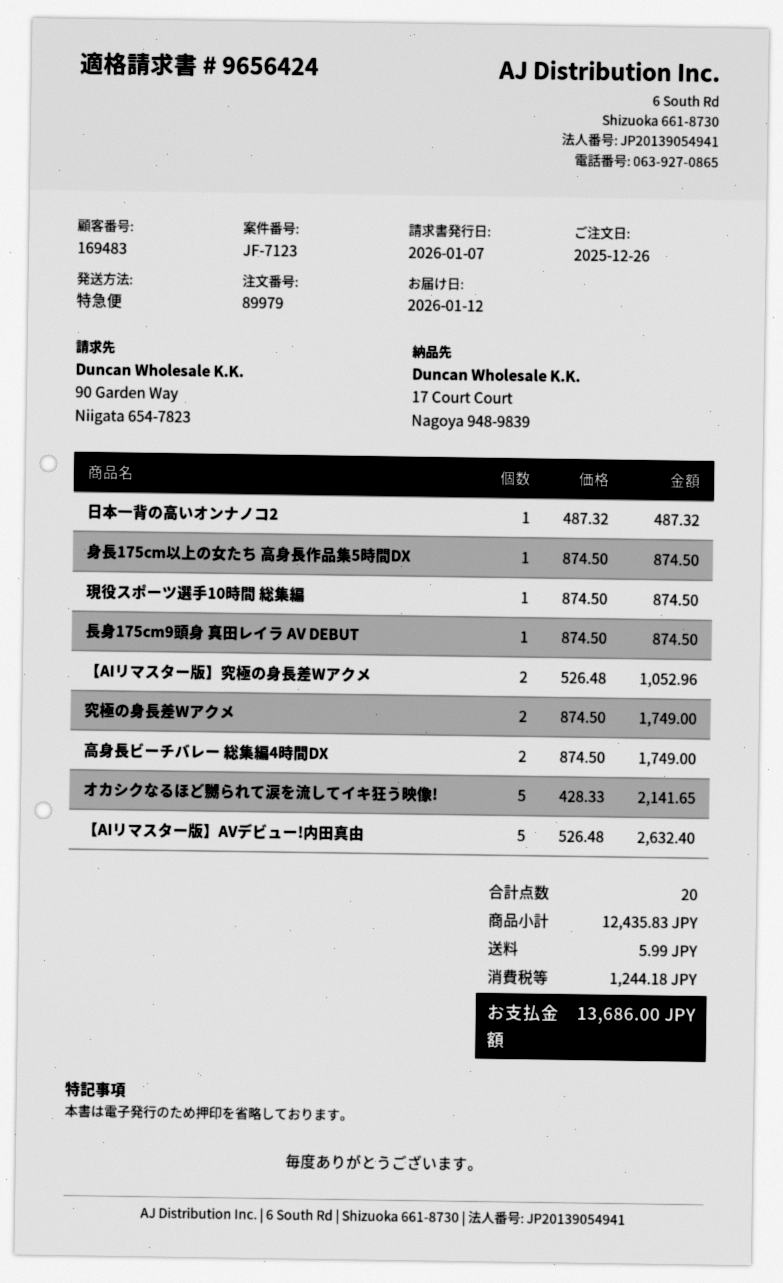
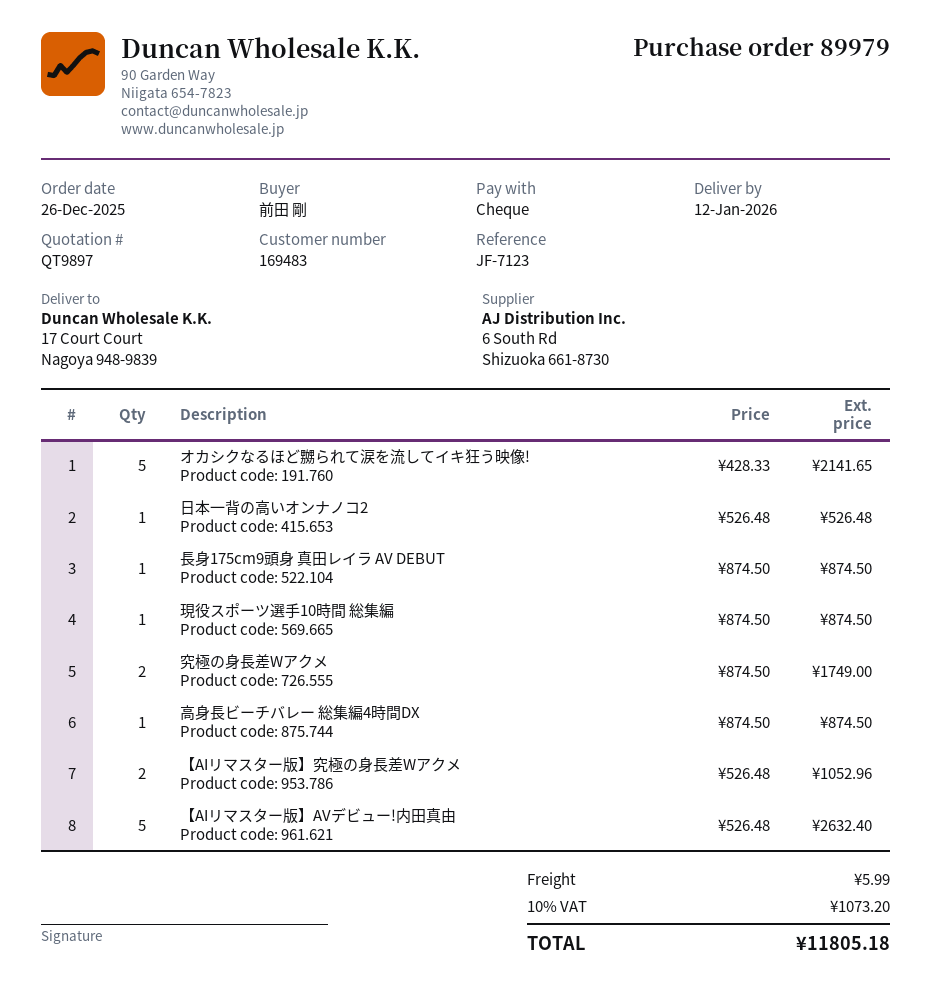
日本一背の高いオンナノコ2: 1 x 487.32 = 487.32 -> 1 x 526.48 = 526.48
身長175cm以上の女たち 高身長作品集5時間DX: 1 x 874.50 = 874.50 -> none
高身長ビーチバレー 総集編4時間DX: 2 x 874.50 = 1749.00 -> 1 x 874.50 = 874.50
tax: 1244.18 -> 1073.20
total: 13686.00 -> 11805.18

